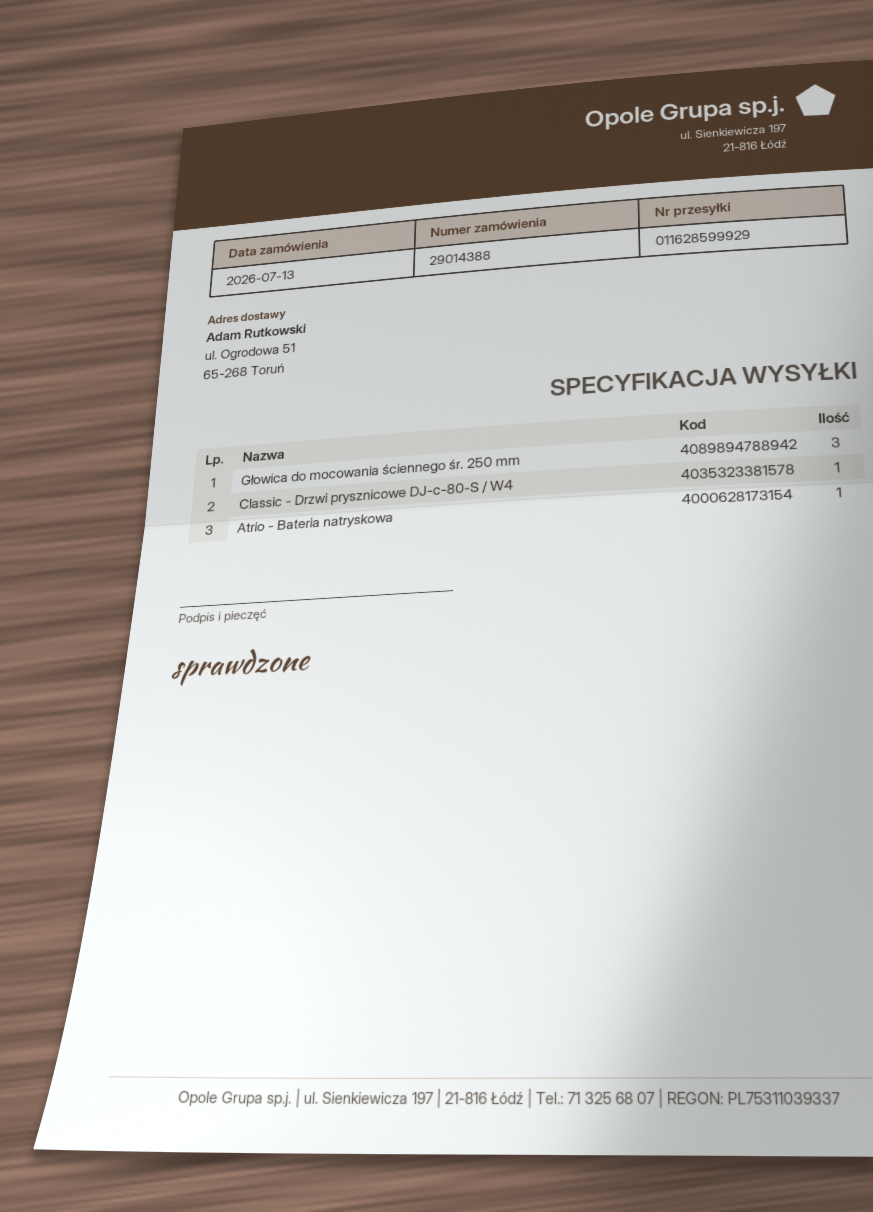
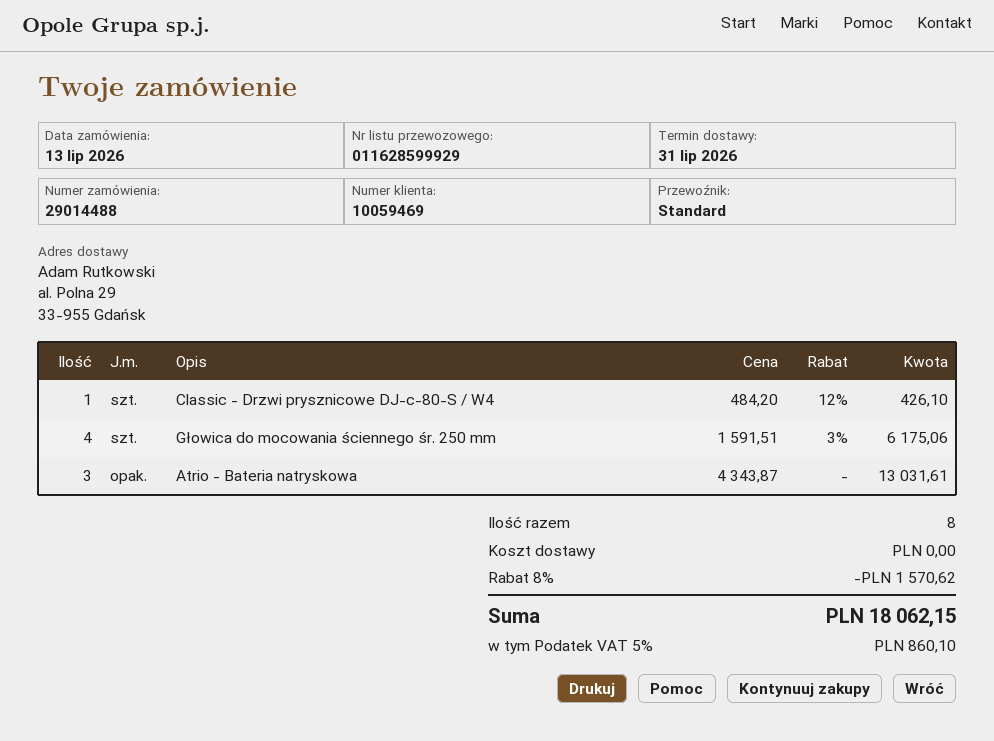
order number: 29014388 -> 29014488
ship to: ul. Ogrodowa 51, 65-268 Toruń -> al. Polna 29, 33-955 Gdańsk
Głowica do mocowania ściennego śr. 250 mm: 3 -> 4
Atrio - Bateria natryskowa: 1 -> 3

